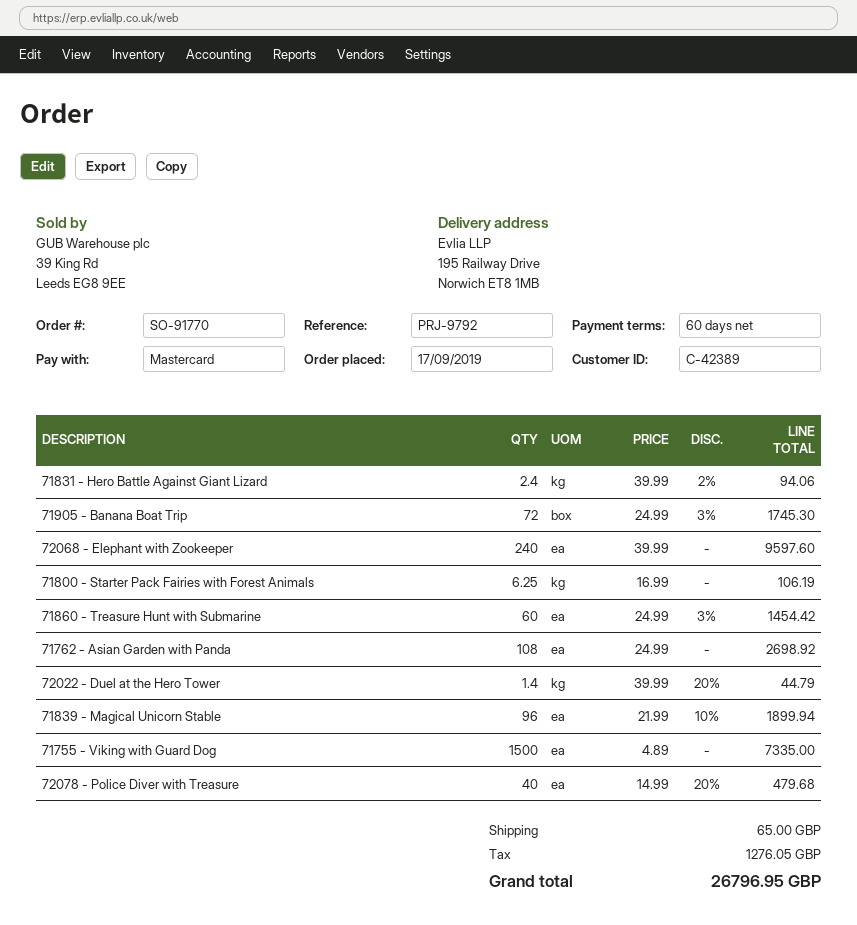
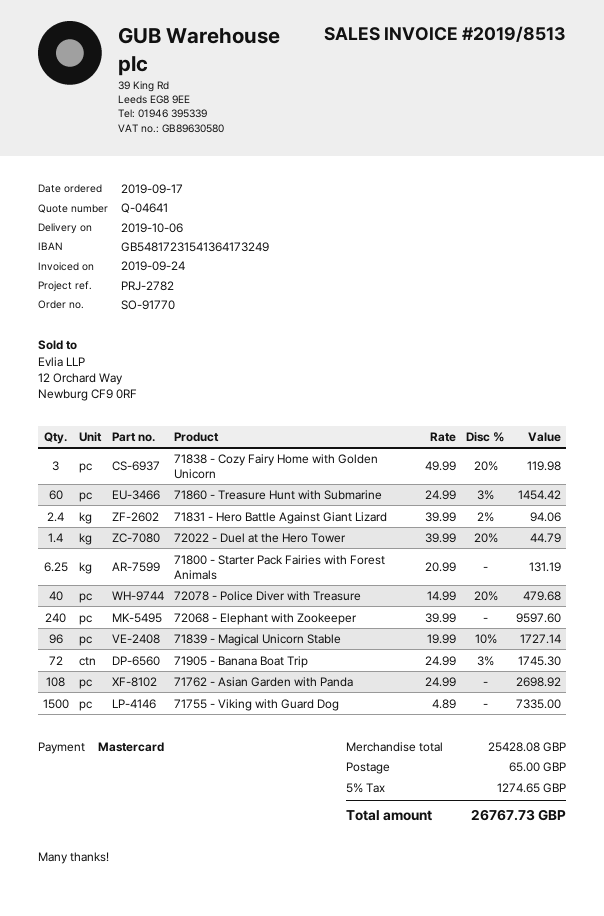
reference: PRJ-9792 -> PRJ-2782
71800 - Starter Pack Fairies with Forest Animals: 6.25 x 16.99 = 106.19 -> 6.25 x 20.99 = 131.19
71839 - Magical Unicorn Stable: 96 x 21.99 - 10% = 1899.94 -> 96 x 19.99 - 10% = 1727.14
71838 - Cozy Fairy Home with Golden Unicorn: none -> 3 x 49.99 - 20% = 119.98
tax: 1276.05 -> 1274.65
total: 26796.95 -> 26767.73

